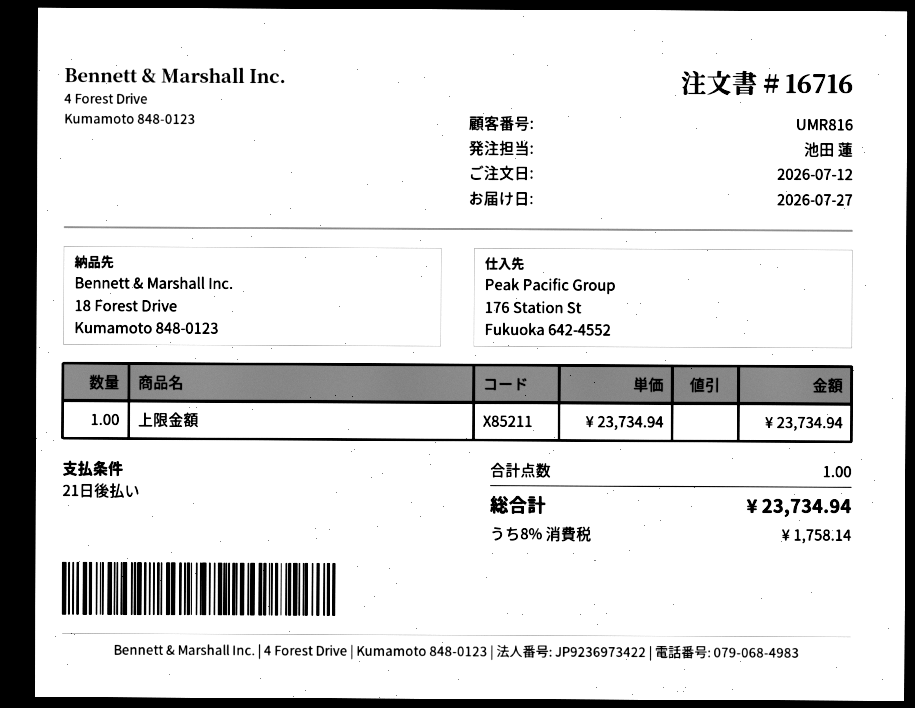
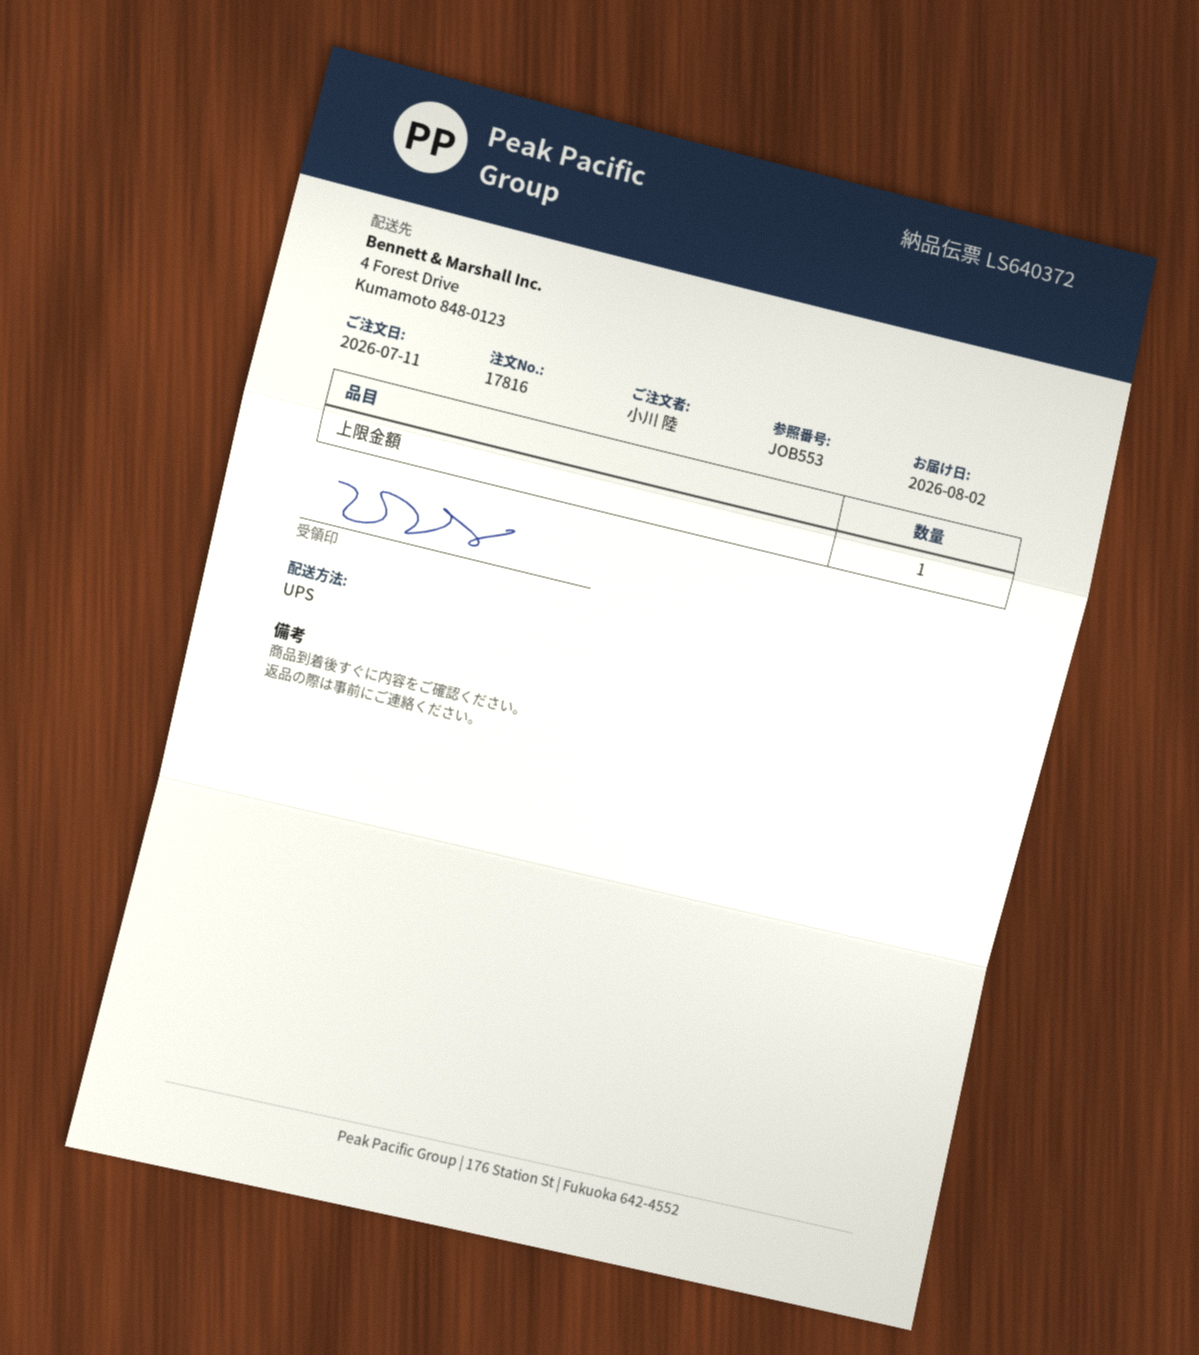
order number: 16716 -> 17816
order date: 2026-07-12 -> 2026-07-11
delivery date: 2026-07-27 -> 2026-08-02
ordered by: 池田 蓮 -> 小川 陸
ship to: 18 Forest Drive, Kumamoto 848-0123 -> 4 Forest Drive, Kumamoto 848-0123

